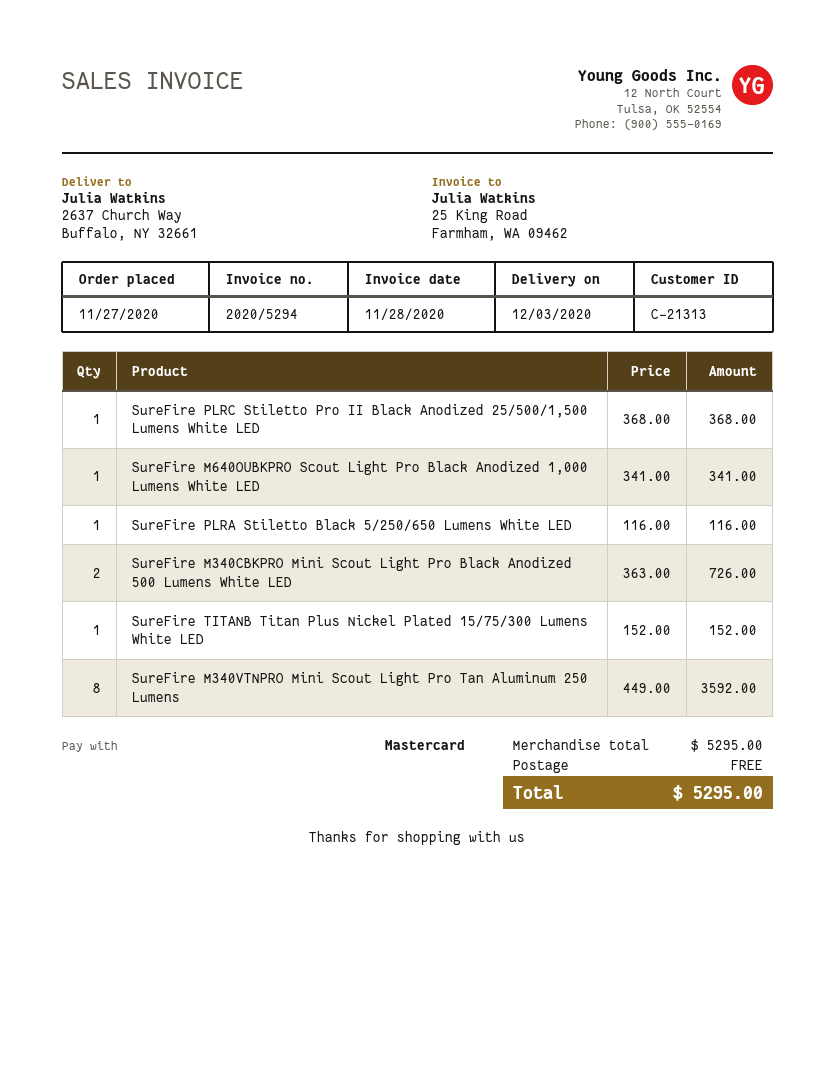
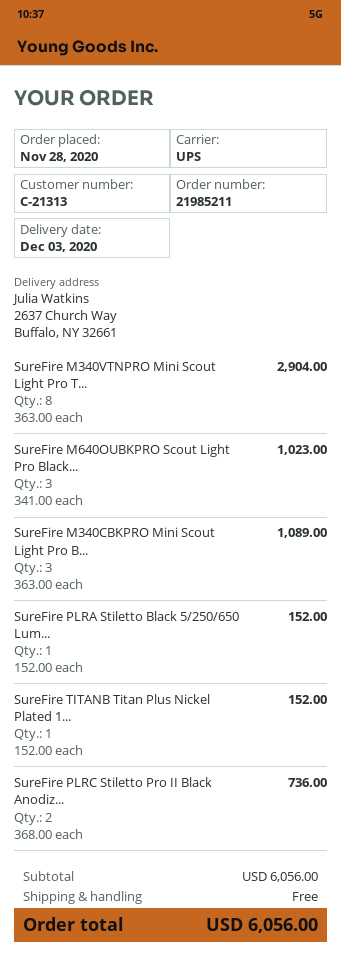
order date: 2020-11-27 -> 2020-11-28
SureFire PLRC Stiletto Pro II Black Anodized 25/500/1,500 Lumens White LED: 1 x 368.00 = 368.00 -> 2 x 368.00 = 736.00
SureFire M640OUBKPRO Scout Light Pro Black Anodized 1,000 Lumens White LED: 1 x 341.00 = 341.00 -> 3 x 341.00 = 1023.00
SureFire PLRA Stiletto Black 5/250/650 Lumens White LED: 1 x 116.00 = 116.00 -> 1 x 152.00 = 152.00
SureFire M340CBKPRO Mini Scout Light Pro Black Anodized 500 Lumens White LED: 2 x 363.00 = 726.00 -> 3 x 363.00 = 1089.00
SureFire M340VTNPRO Mini Scout Light Pro Tan Aluminum 250 Lumens: 8 x 449.00 = 3592.00 -> 8 x 363.00 = 2904.00
subtotal: 5295.00 -> 6056.00
total: 5295.00 -> 6056.00

